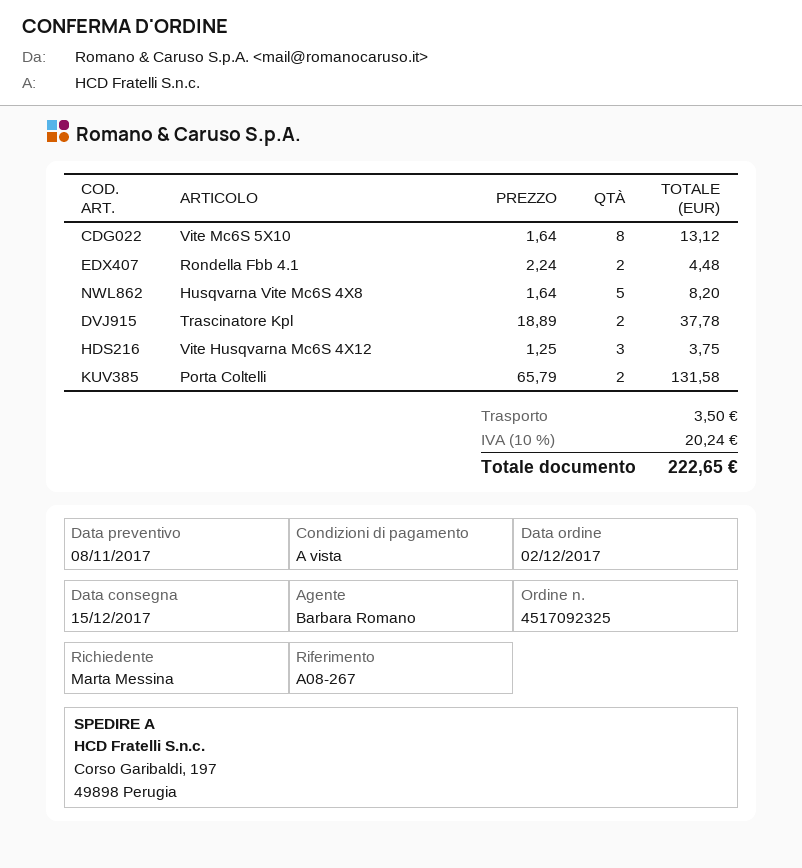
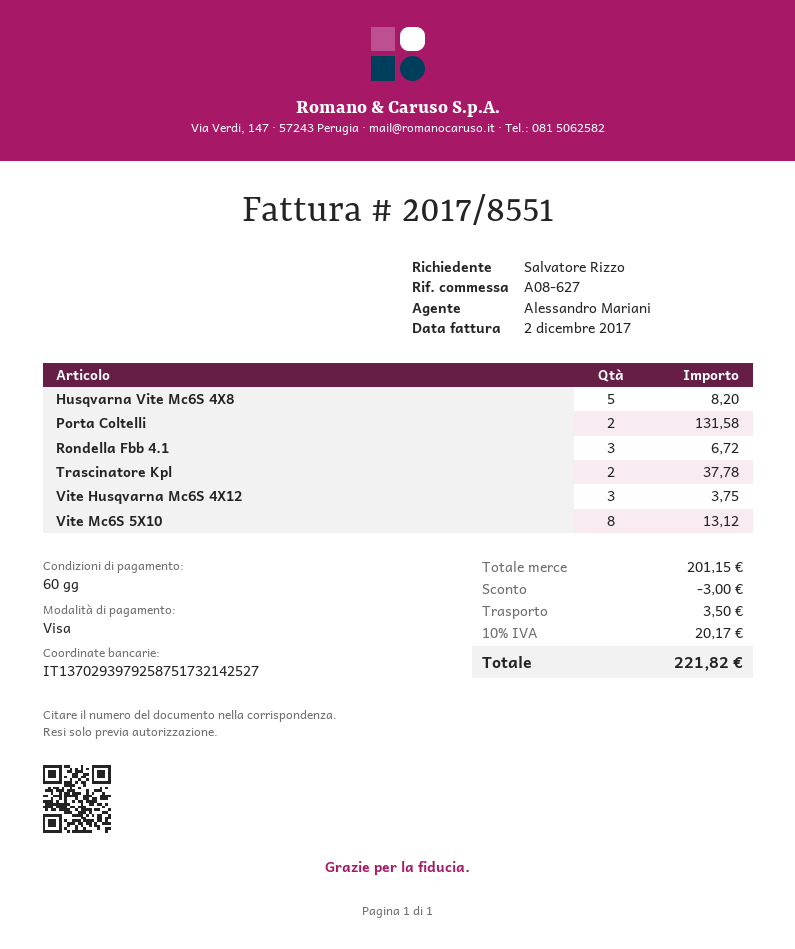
payment terms: on receipt -> 60 days
reference: A08-267 -> A08-627
ordered by: Marta Messina -> Salvatore Rizzo
sales rep: Barbara Romano -> Alessandro Mariani
Rondella Fbb 4.1: 2 for 4.48 -> 3 for 6.72
discount: none -> 3.00
tax: 10% = 20.24 -> 10% = 20.17
total: 222.65 -> 221.82

